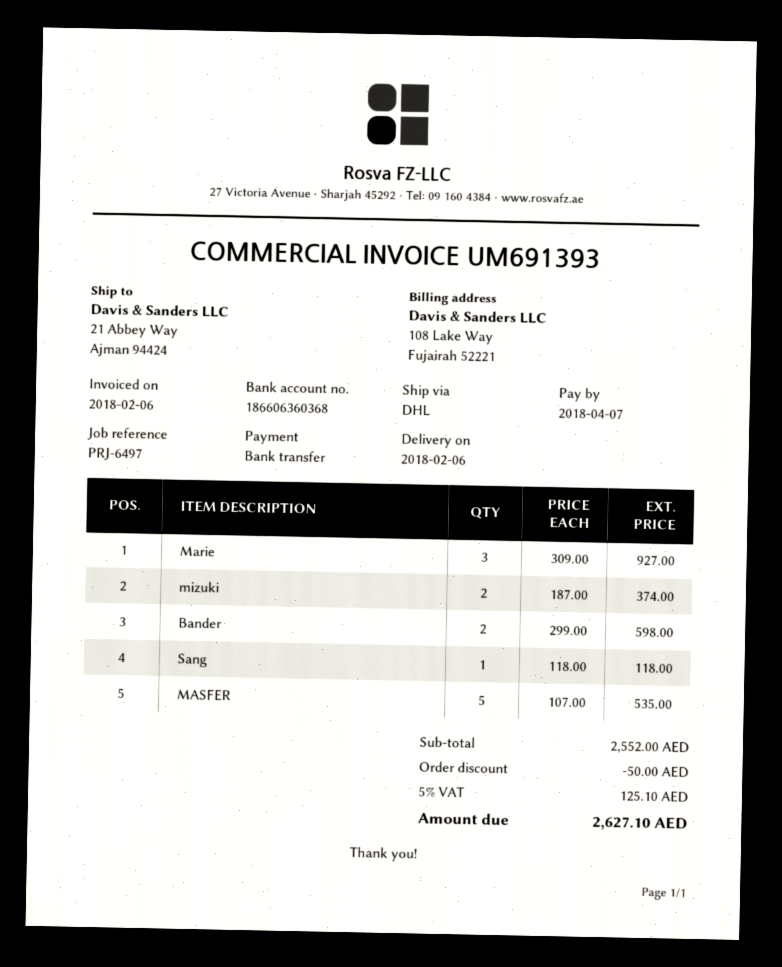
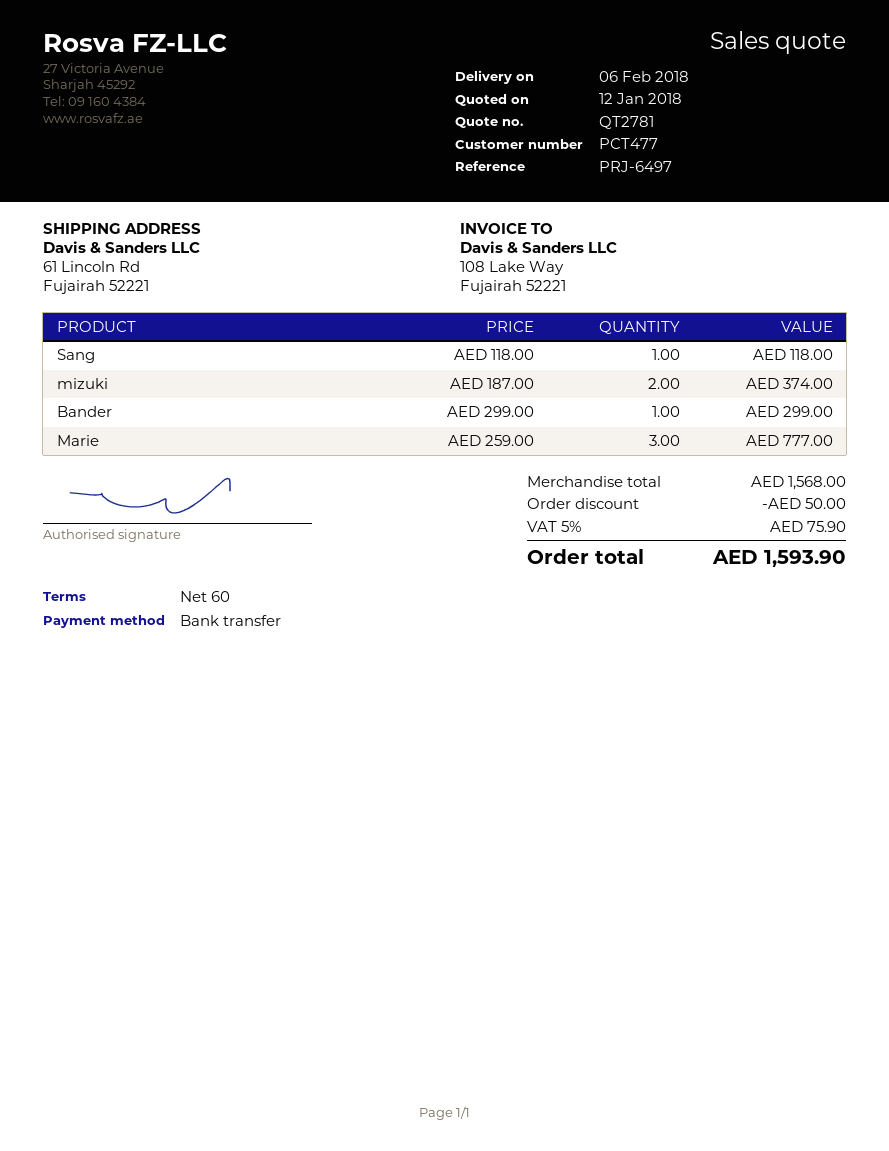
ship to: 21 Abbey Way, Ajman 94424 -> 61 Lincoln Rd, Fujairah 52221
Marie: 3 x 309.00 = 927.00 -> 3 x 259.00 = 777.00
Bander: 2 x 299.00 = 598.00 -> 1 x 299.00 = 299.00
MASFER: 5 x 107.00 = 535.00 -> none
subtotal: 2552.00 -> 1568.00
tax: 5% = 125.10 -> 5% = 75.90
total: 2627.10 -> 1593.90

